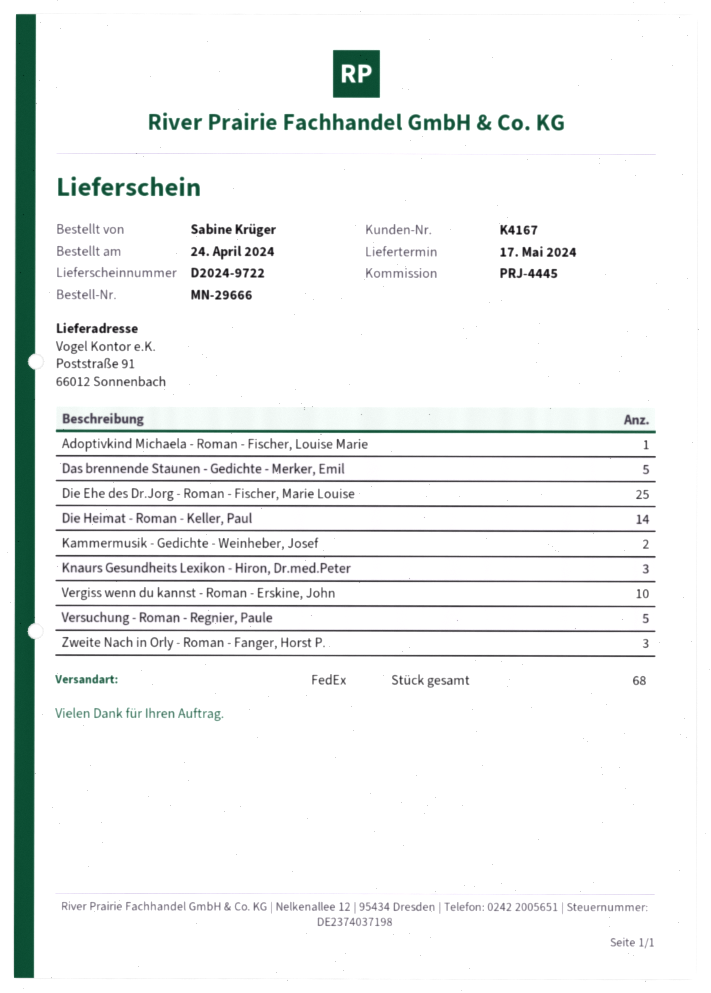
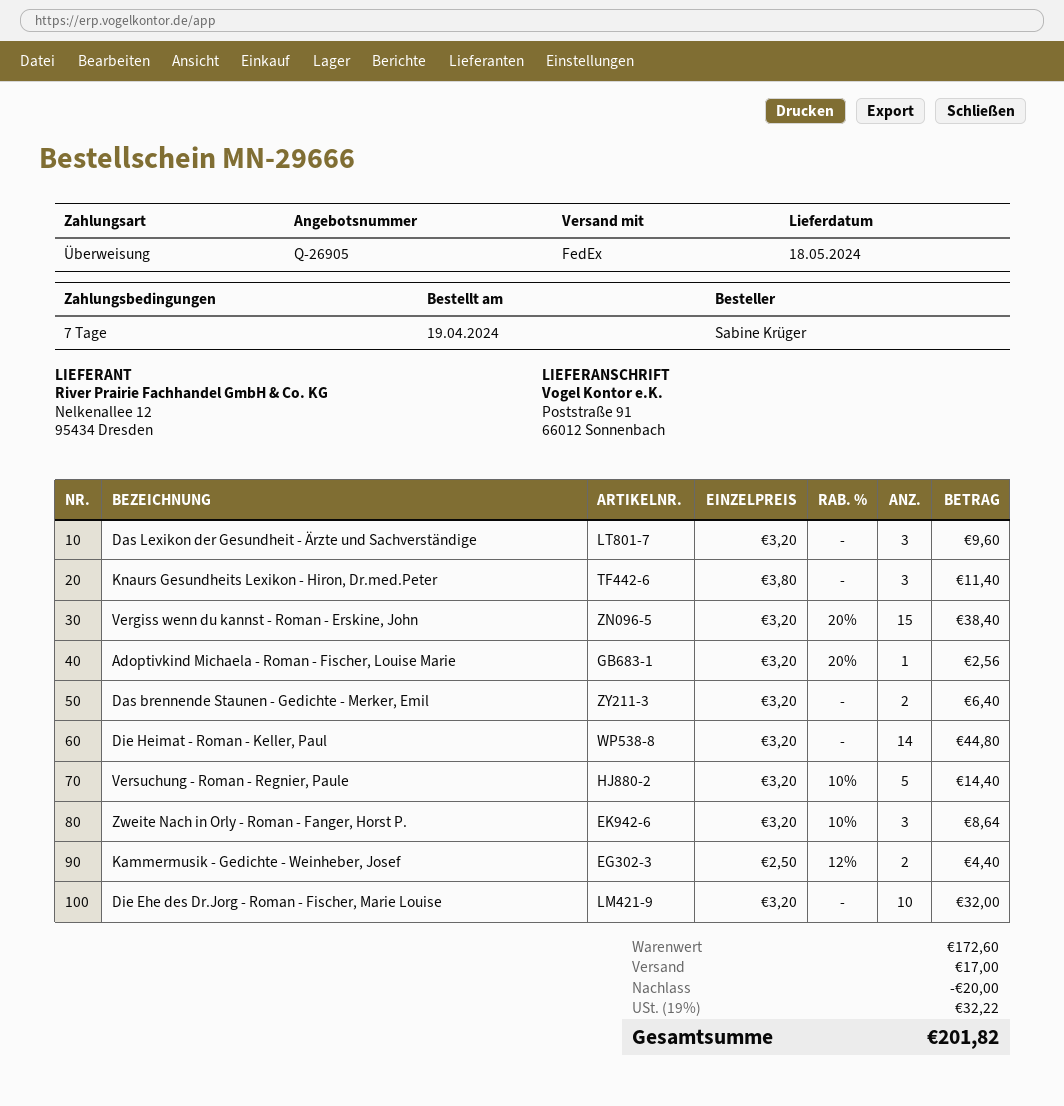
order date: 2024-04-24 -> 2024-04-19
delivery date: 2024-05-17 -> 2024-05-18
Das brennende Staunen - Gedichte - Merker, Emil: 5 -> 2
Die Ehe des Dr.Jorg - Roman - Fischer, Marie Louise: 25 -> 10
Vergiss wenn du kannst - Roman - Erskine, John: 10 -> 15
Das Lexikon der Gesundheit - Ärzte und Sachverständige: none -> 3

